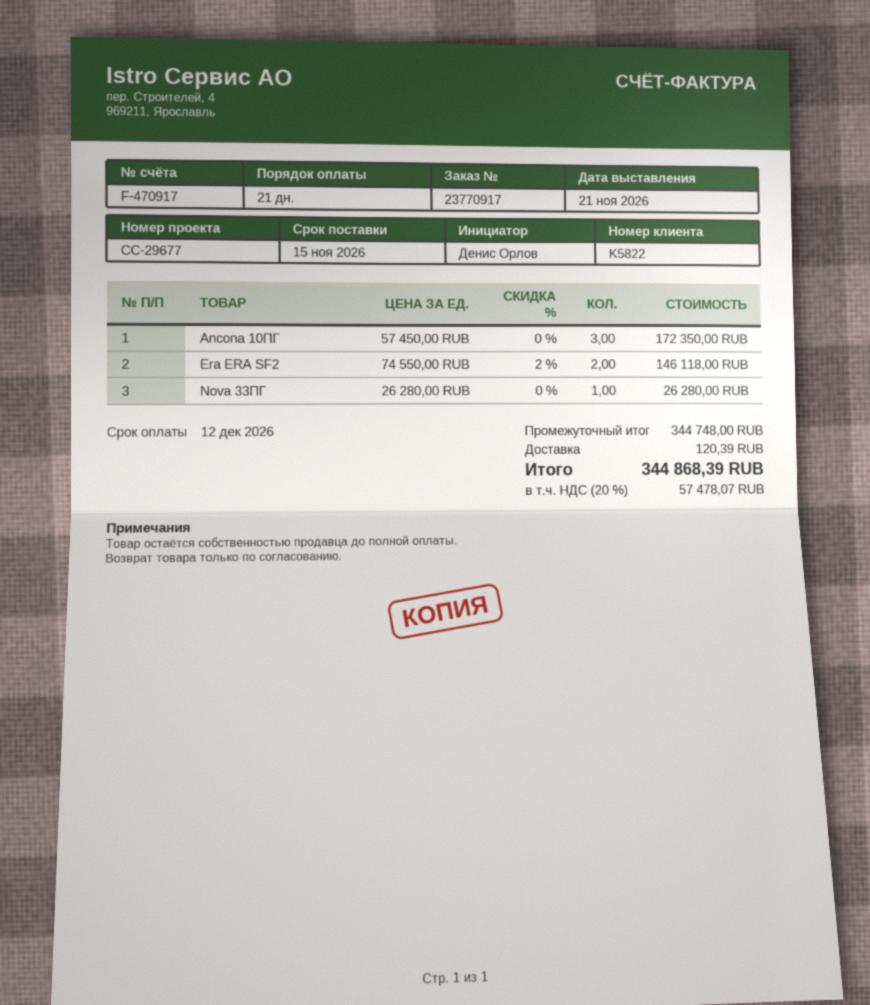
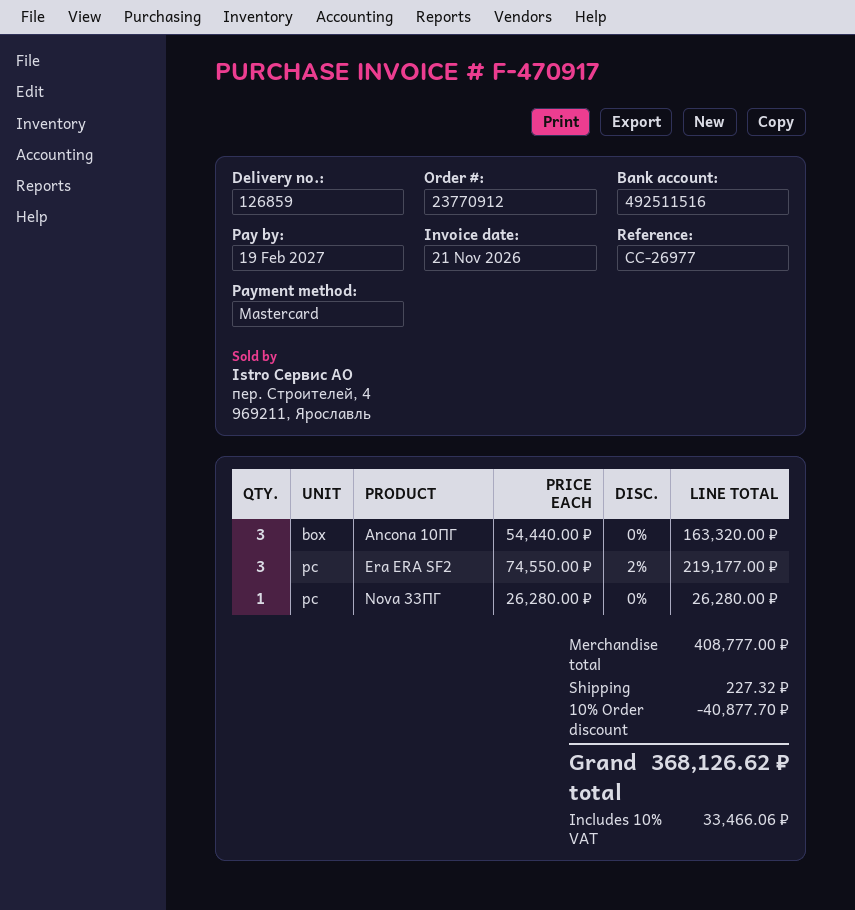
order number: 23770917 -> 23770912
due date: 2026-12-12 -> 2027-02-19
reference: CC-29677 -> CC-26977
Ancona 10ПГ: 3 x 57450.00 = 172350.00 -> 3 x 54440.00 = 163320.00
Era ERA SF2: 2 x 74550.00 - 2% = 146118.00 -> 3 x 74550.00 - 2% = 219177.00
subtotal: 344748.00 -> 408777.00
discount: none -> 10% = 40877.70
shipping: 120.39 -> 227.32
tax: 20% = 57478.07 -> 10% = 33466.06
total: 344868.39 -> 368126.62

